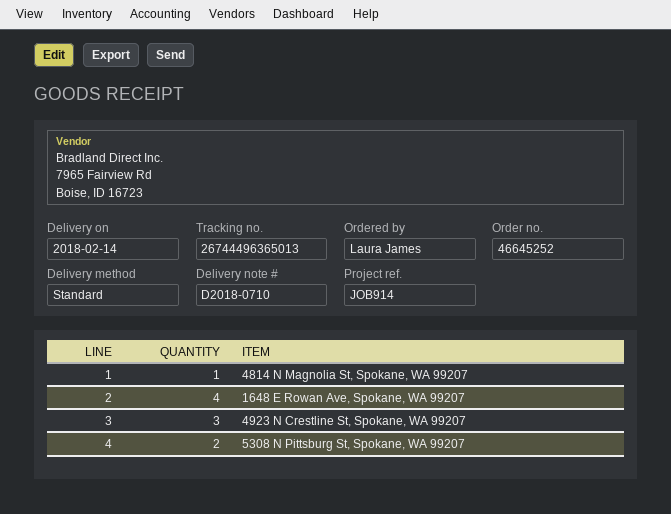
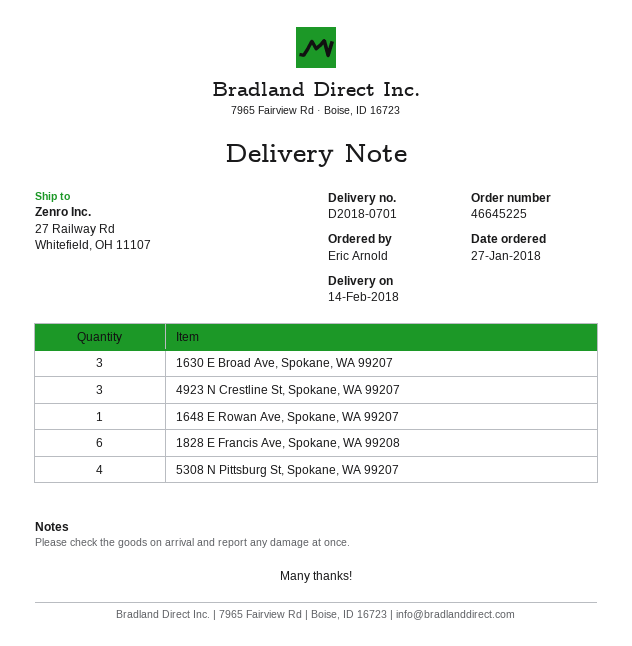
order number: 46645252 -> 46645225
delivery note number: D2018-0710 -> D2018-0701
ordered by: Laura James -> Eric Arnold
4814 N Magnolia St, Spokane, WA 99207: 1 -> none
1648 E Rowan Ave, Spokane, WA 99207: 4 -> 1
5308 N Pittsburg St, Spokane, WA 99207: 2 -> 4
1630 E Broad Ave, Spokane, WA 99207: none -> 3
1828 E Francis Ave, Spokane, WA 99208: none -> 6

